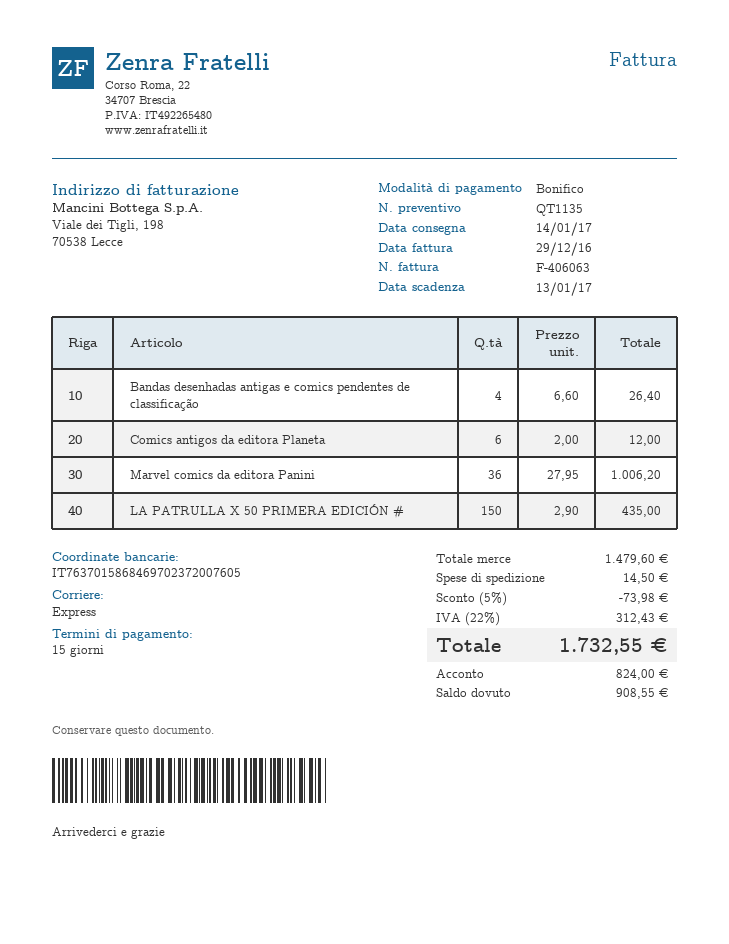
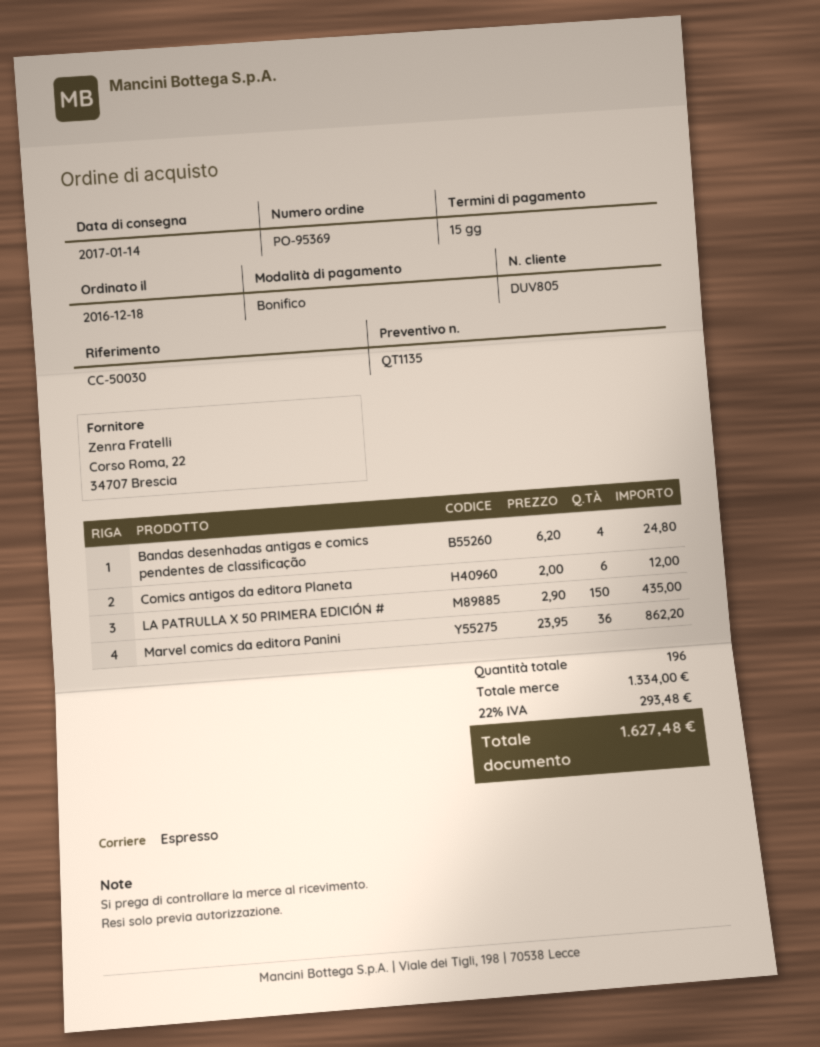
Bandas desenhadas antigas e comics pendentes de classificação: 4 x 6.60 = 26.40 -> 4 x 6.20 = 24.80
Marvel comics da editora Panini: 36 x 27.95 = 1006.20 -> 36 x 23.95 = 862.20
subtotal: 1479.60 -> 1334.00
discount: 5% = 73.98 -> none
shipping: 14.50 -> none
tax: 22% = 312.43 -> 22% = 293.48
total: 1732.55 -> 1627.48

